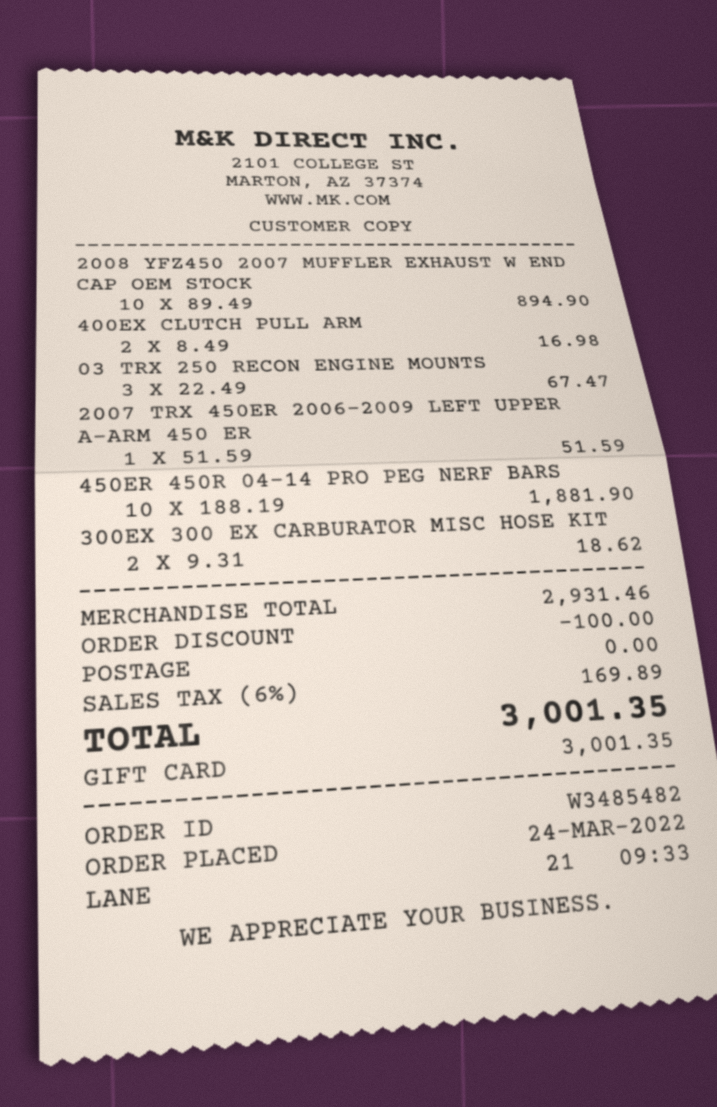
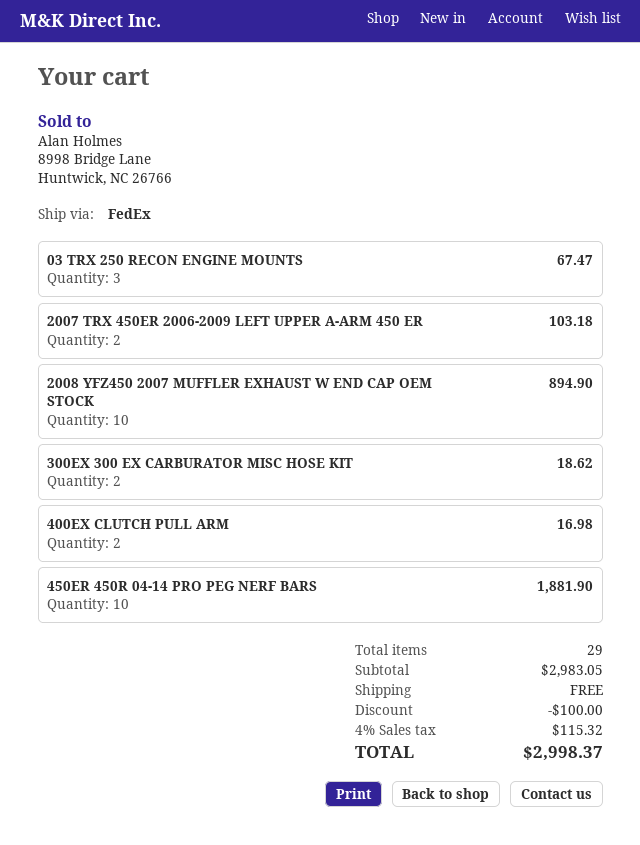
2007 TRX 450ER 2006-2009 LEFT UPPER A-ARM 450 ER: 1 for 51.59 -> 2 for 103.18
subtotal: 2931.46 -> 2983.05
tax: 6% = 169.89 -> 4% = 115.32
total: 3001.35 -> 2998.37

